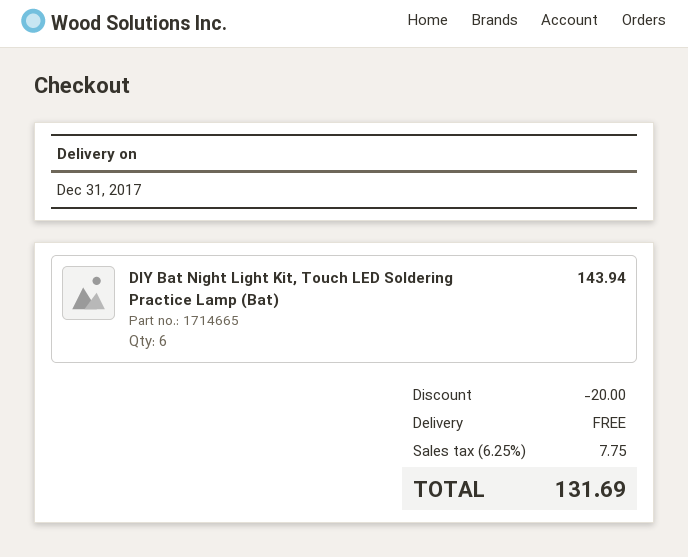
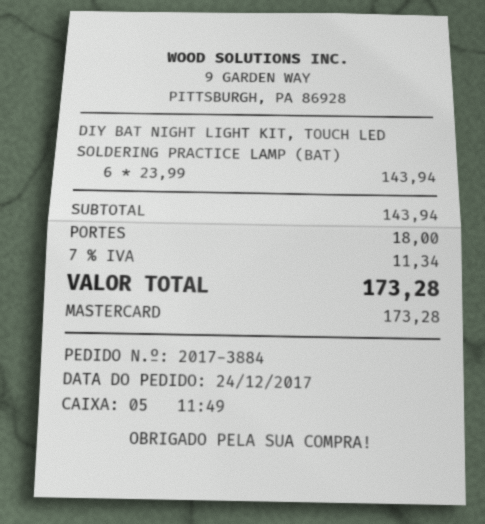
discount: 20.00 -> none
shipping: 0.00 -> 18.00
tax: 6.25% = 7.75 -> 7% = 11.34
total: 131.69 -> 173.28

